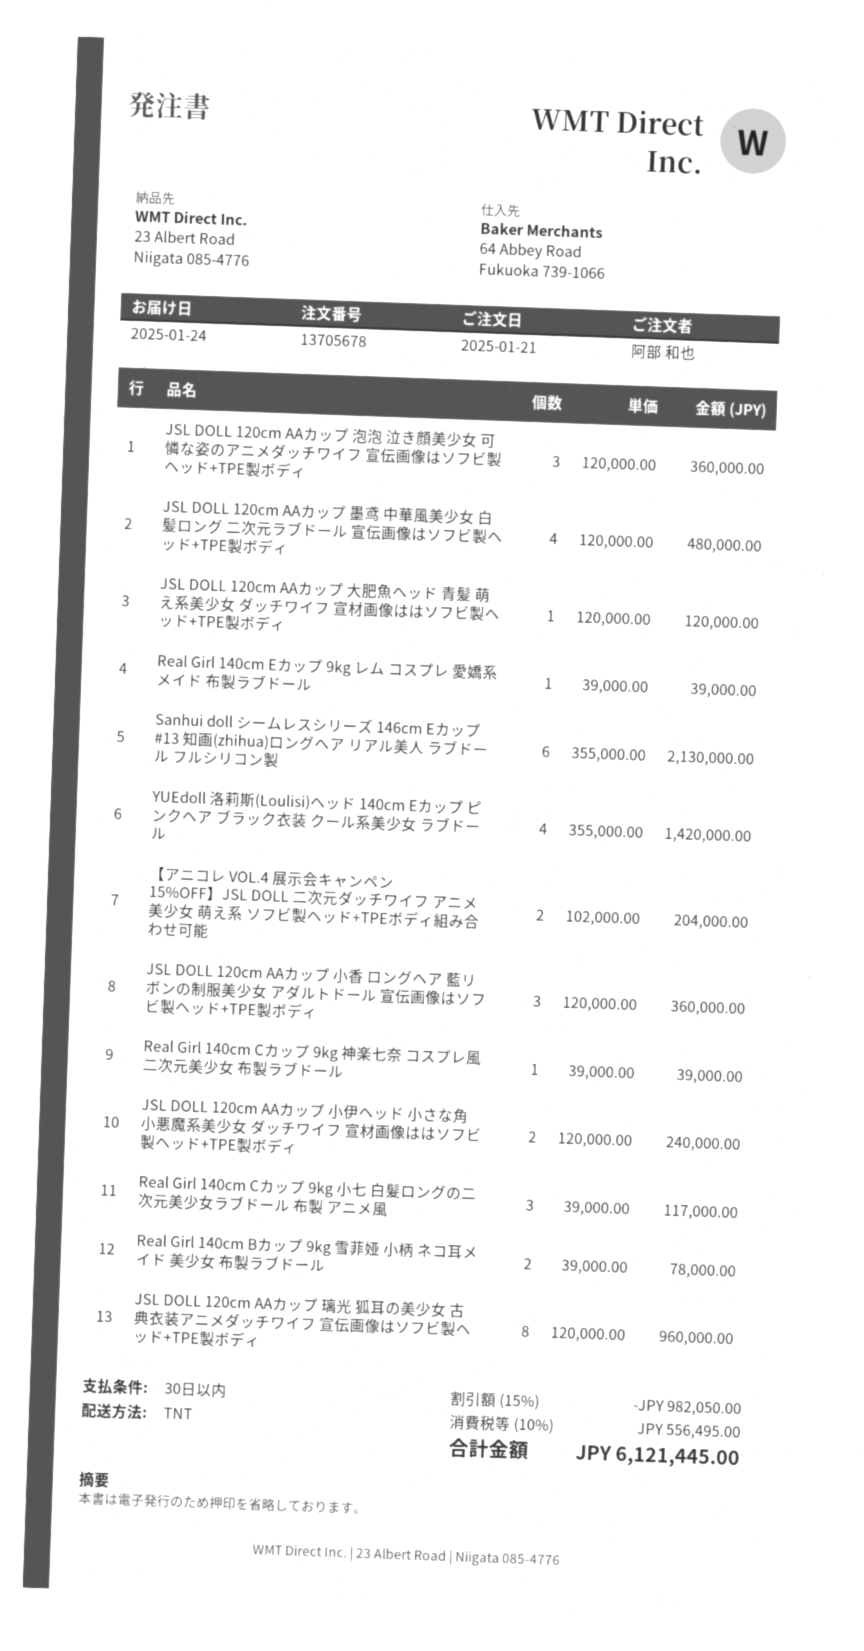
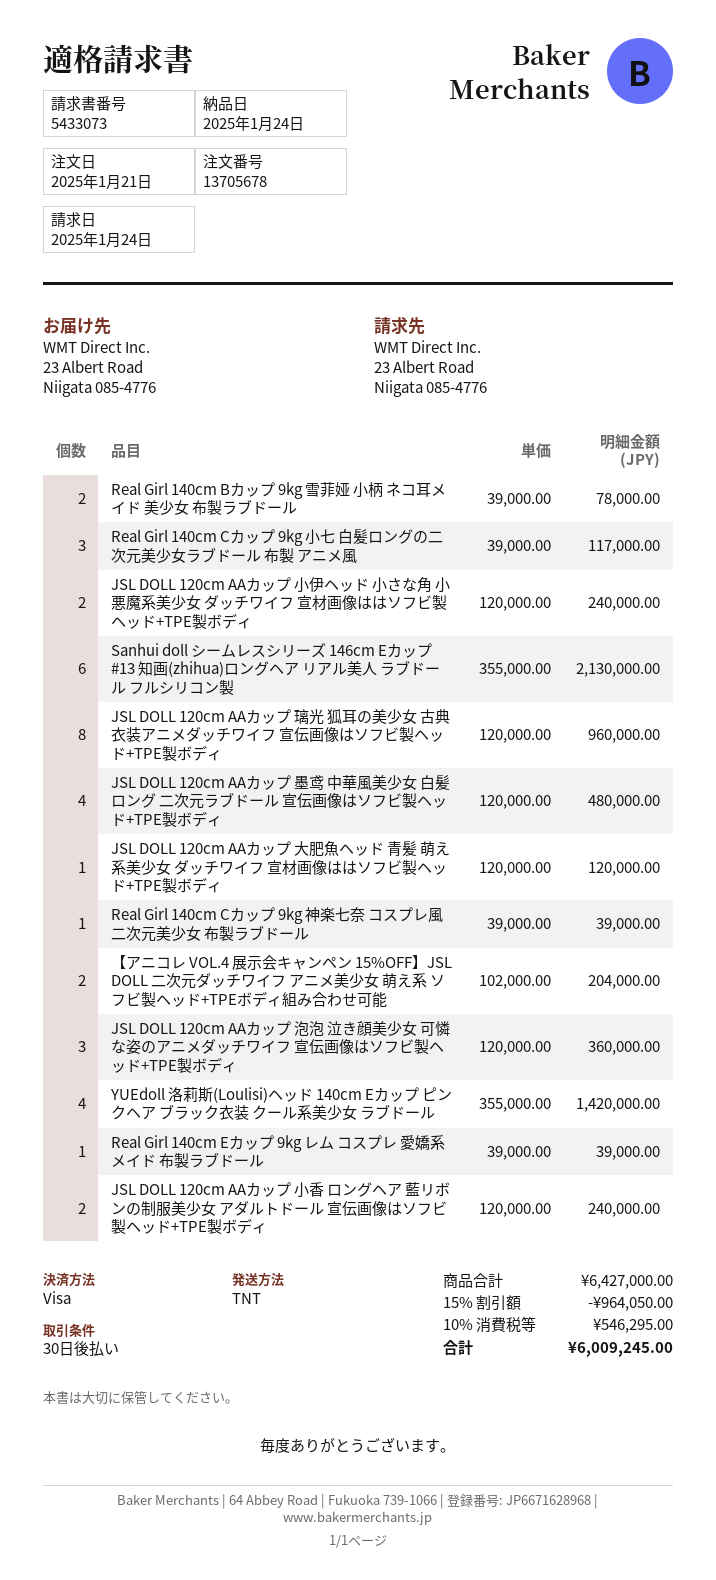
JSL DOLL 120cm AAカップ 小香 ロングヘア 藍リボンの制服美少女 アダルトドール 宣伝画像はソフビ製ヘッド+TPE製ボディ: 3 x 120000.00 = 360000.00 -> 2 x 120000.00 = 240000.00
discount: 15% = 982050.00 -> 15% = 964050.00
tax: 10% = 556495.00 -> 10% = 546295.00
total: 6121445.00 -> 6009245.00

